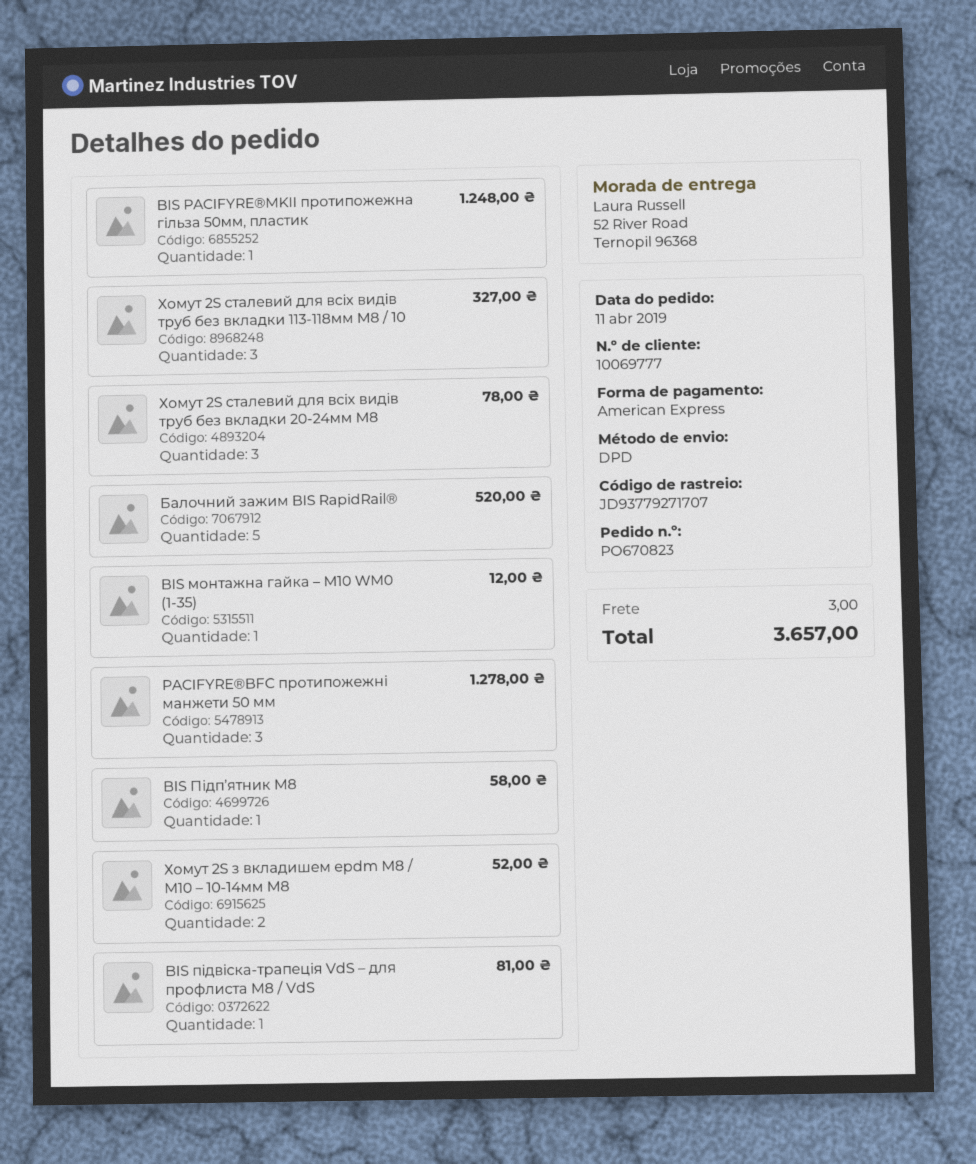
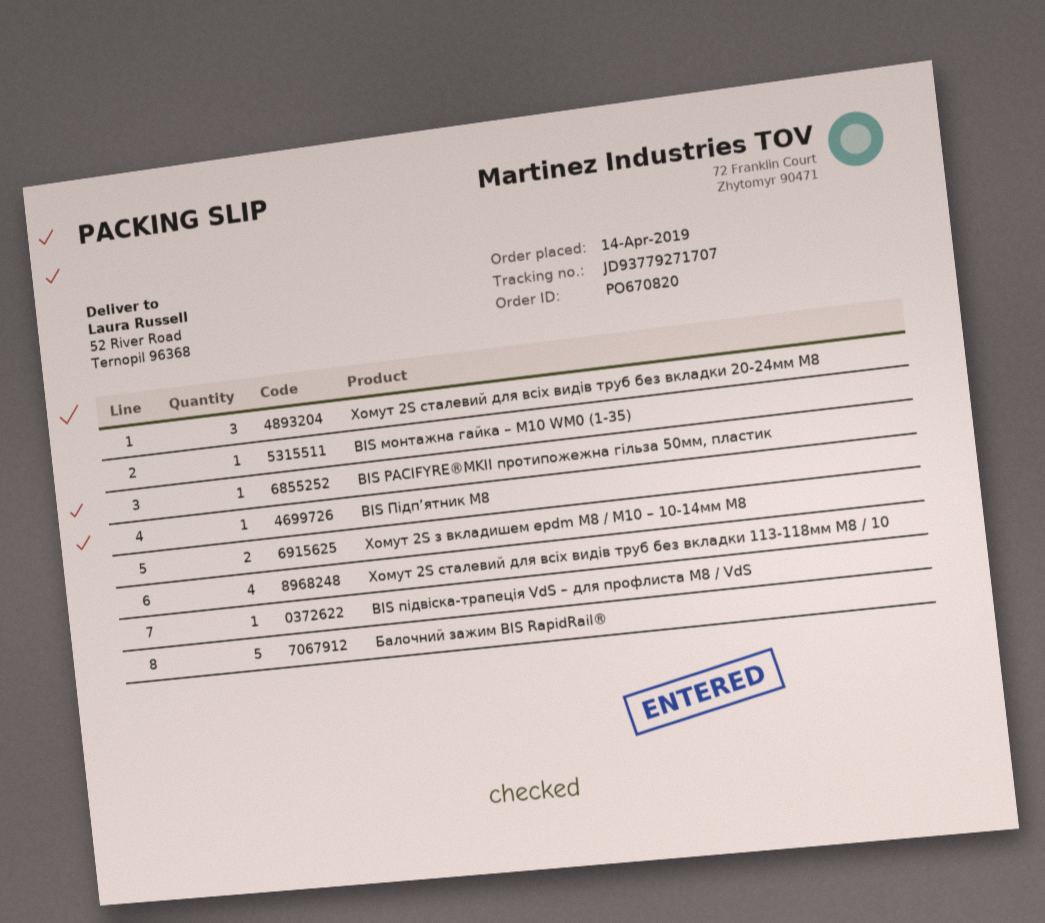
order number: PO670823 -> PO670820
order date: 2019-04-11 -> 2019-04-14
Хомут 2S сталевий для всіх видів труб без вкладки 113-118мм М8 / 10: 3 -> 4
PACIFYRE®BFC протипожежні манжети 50 мм: 3 -> none

